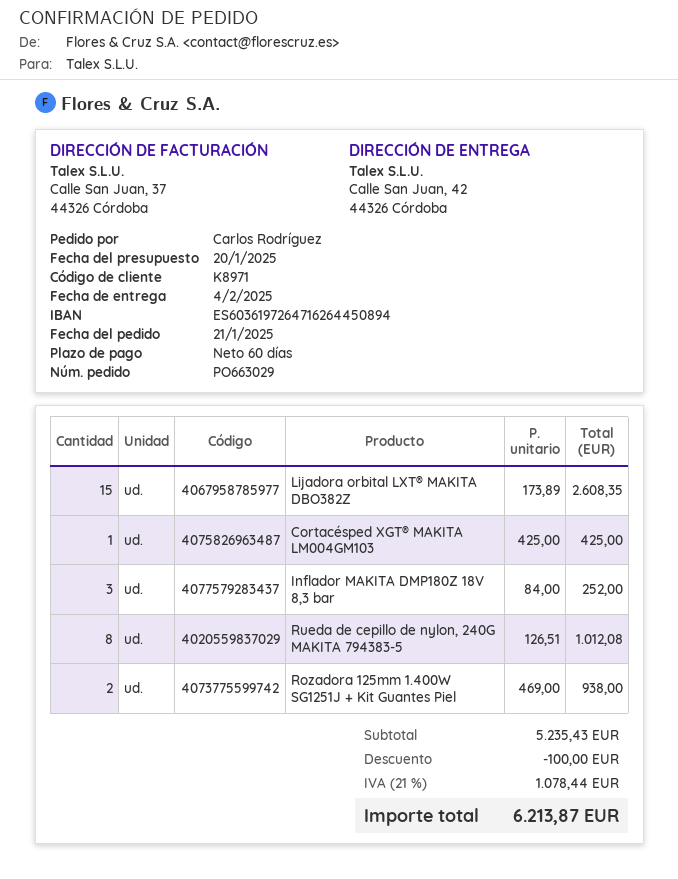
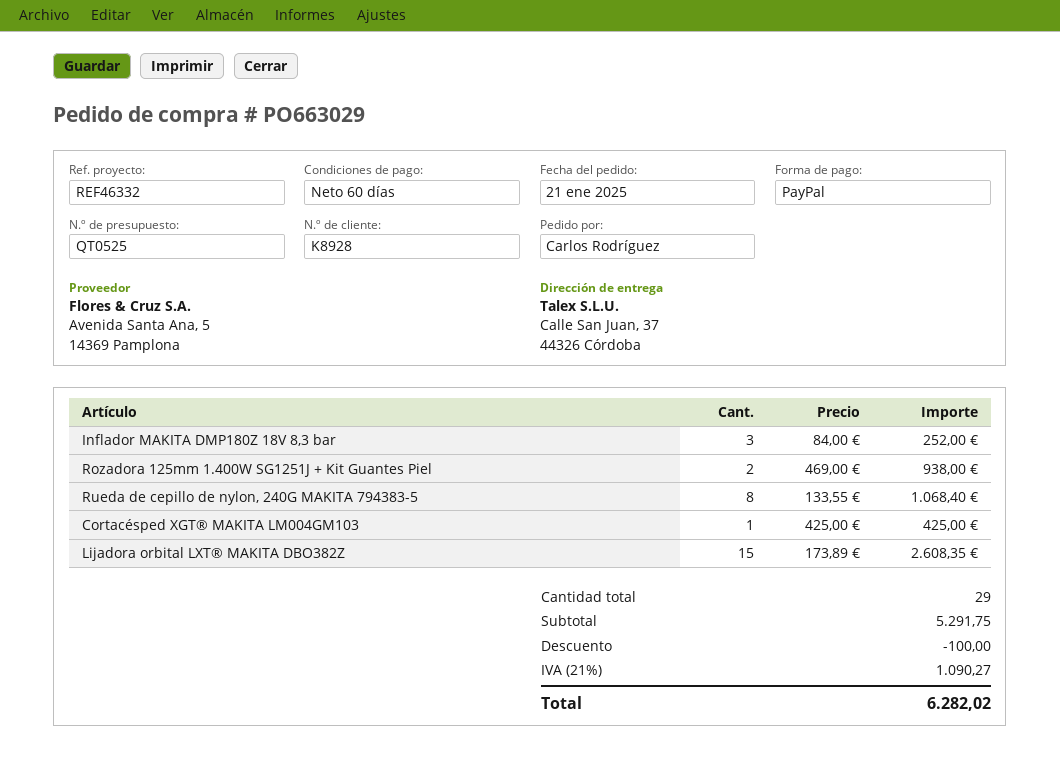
customer number: K8971 -> K8928
ship to: Calle San Juan, 42, 44326 Córdoba -> Calle San Juan, 37, 44326 Córdoba
Rueda de cepillo de nylon, 240G MAKITA 794383-5: 8 x 126.51 = 1012.08 -> 8 x 133.55 = 1068.40
subtotal: 5235.43 -> 5291.75
tax: 21% = 1078.44 -> 21% = 1090.27
total: 6213.87 -> 6282.02

